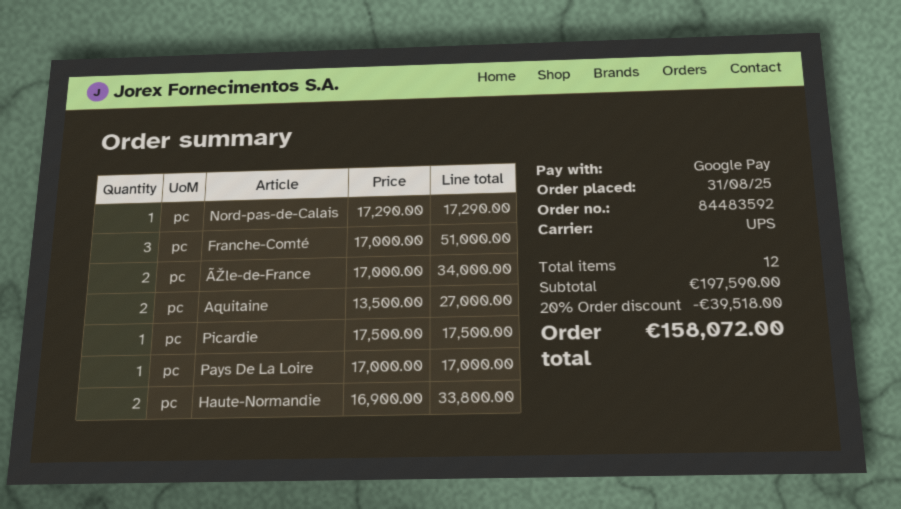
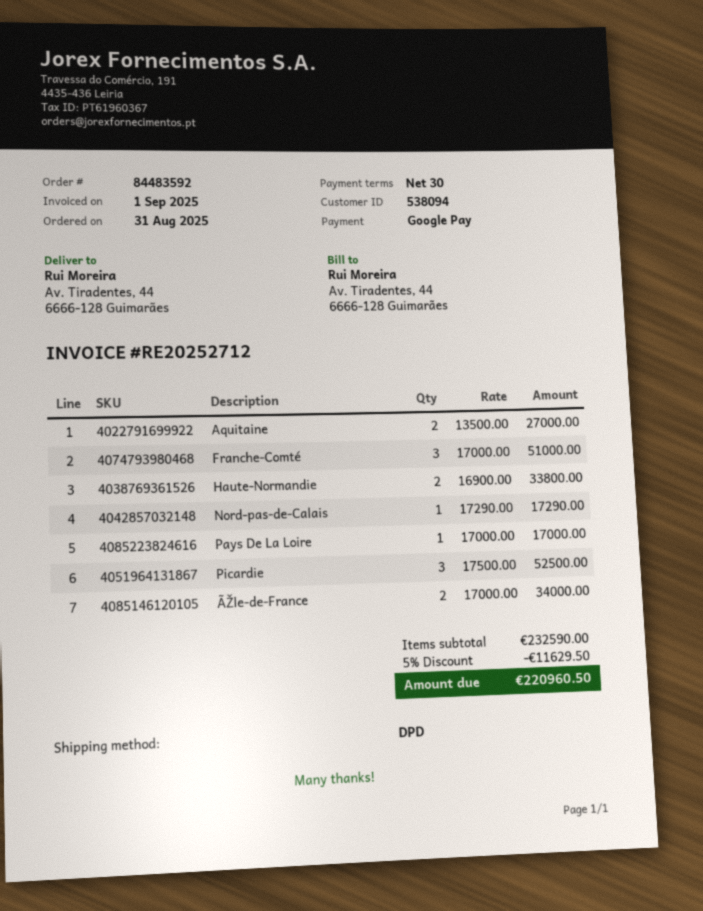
shipping method: UPS -> DPD
Picardie: 1 x 17500.00 = 17500.00 -> 3 x 17500.00 = 52500.00
subtotal: 197590.00 -> 232590.00
discount: 20% = 39518.00 -> 5% = 11629.50
total: 158072.00 -> 220960.50

